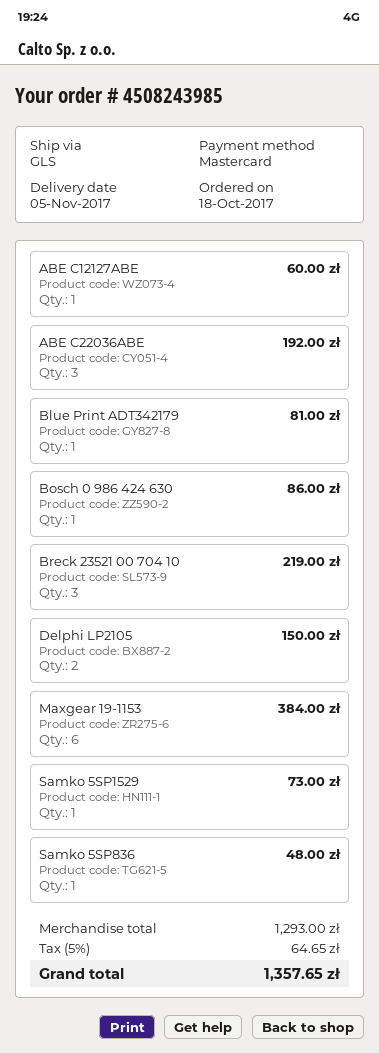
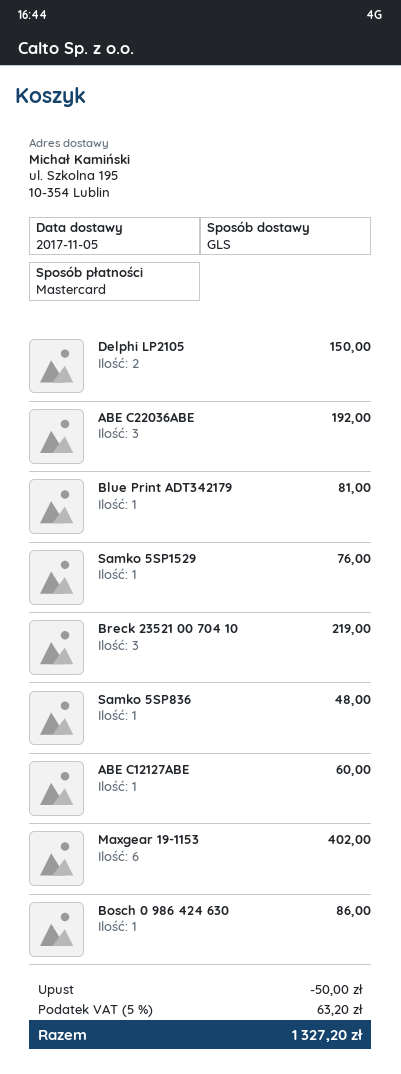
Maxgear 19-1153: 6 for 384.00 -> 6 for 402.00
Samko 5SP1529: 1 for 73.00 -> 1 for 76.00
discount: none -> 50.00
tax: 5% = 64.65 -> 5% = 63.20
total: 1357.65 -> 1327.20

